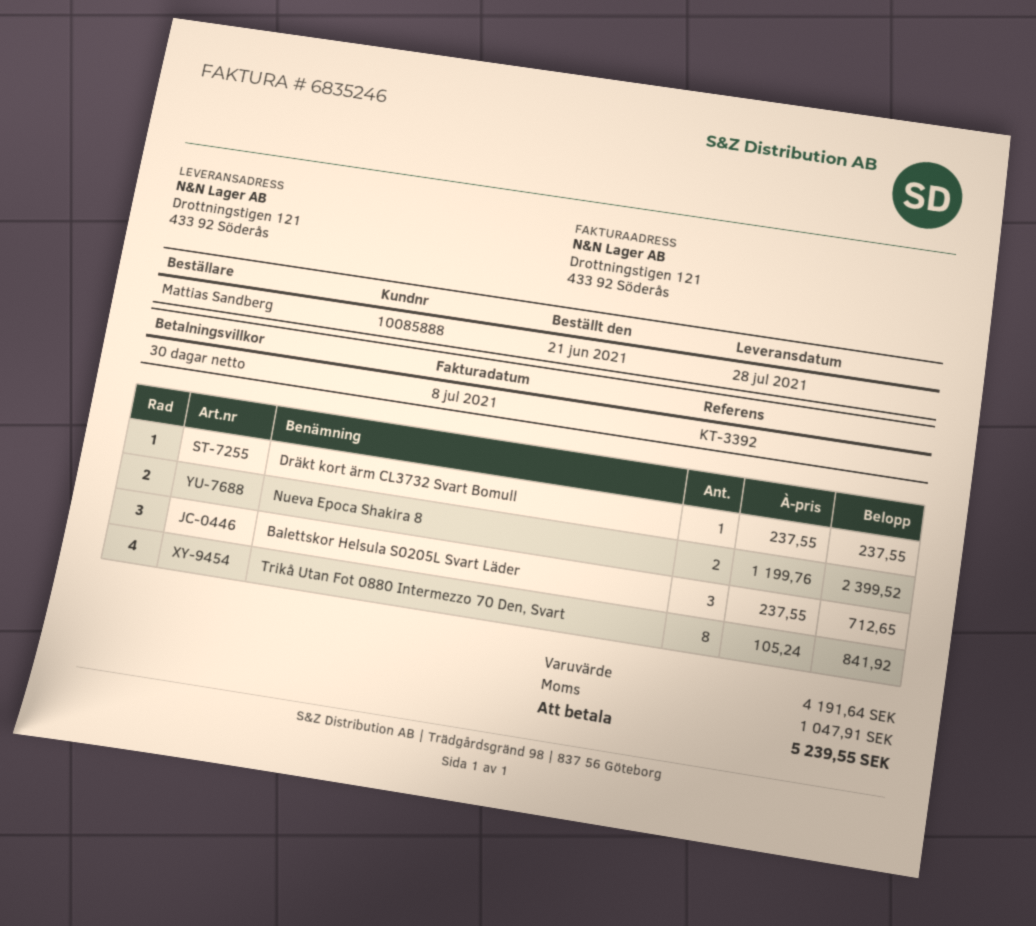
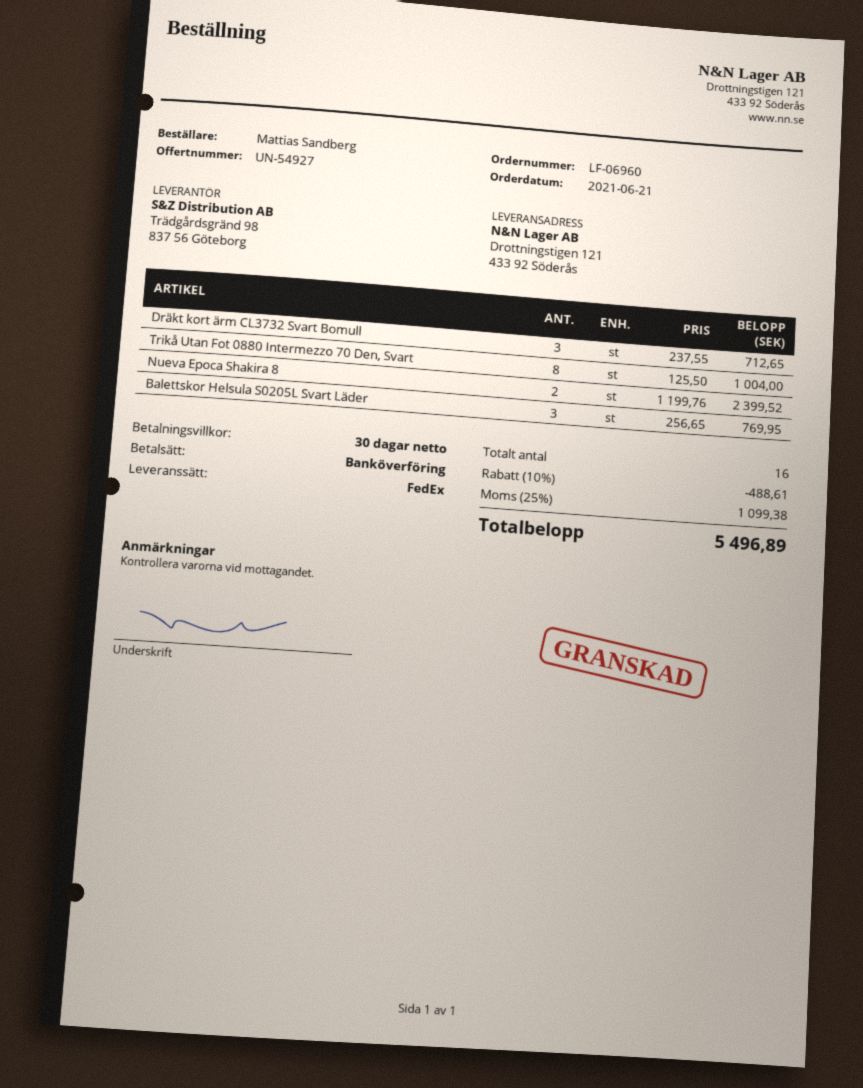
Dräkt kort ärm CL3732 Svart Bomull: 1 x 237.55 = 237.55 -> 3 x 237.55 = 712.65
Balettskor Helsula S0205L Svart Läder: 3 x 237.55 = 712.65 -> 3 x 256.65 = 769.95
Trikå Utan Fot 0880 Intermezzo 70 Den, Svart: 8 x 105.24 = 841.92 -> 8 x 125.50 = 1004.00
discount: none -> 10% = 488.61
tax: 1047.91 -> 1099.38
total: 5239.55 -> 5496.89

